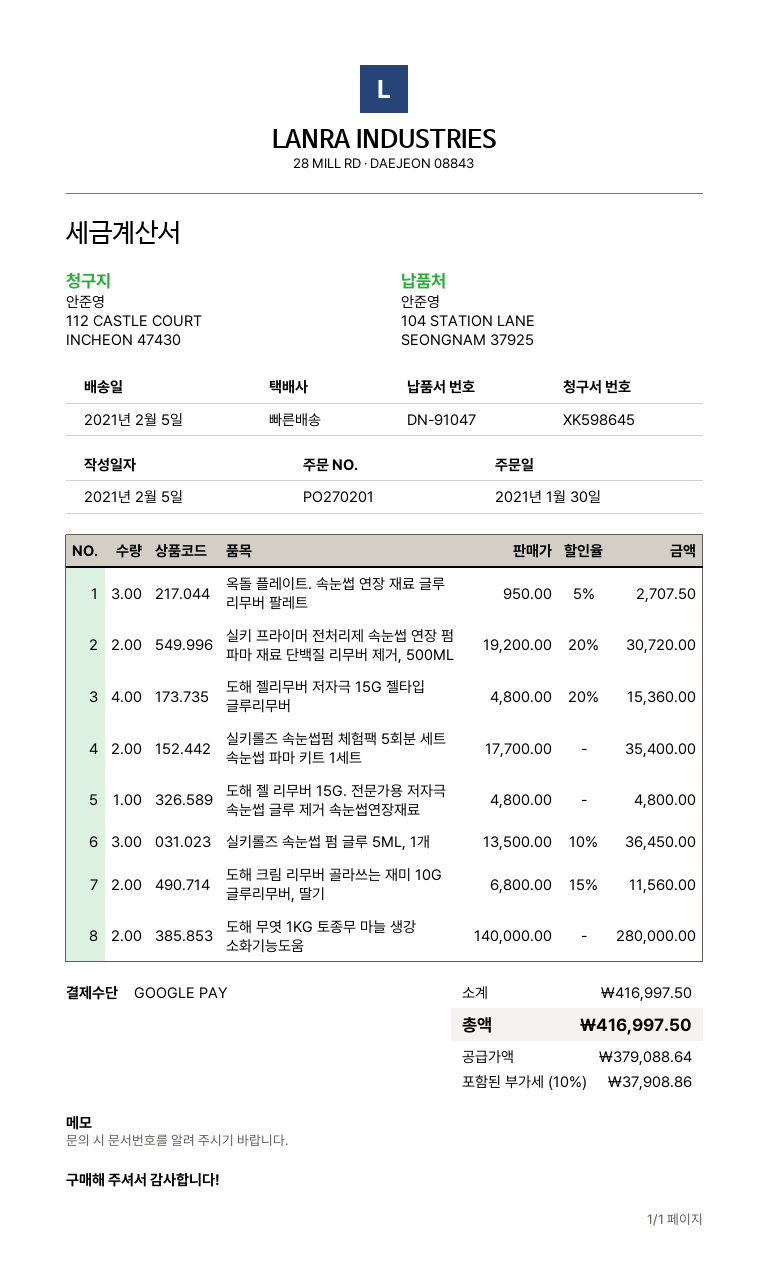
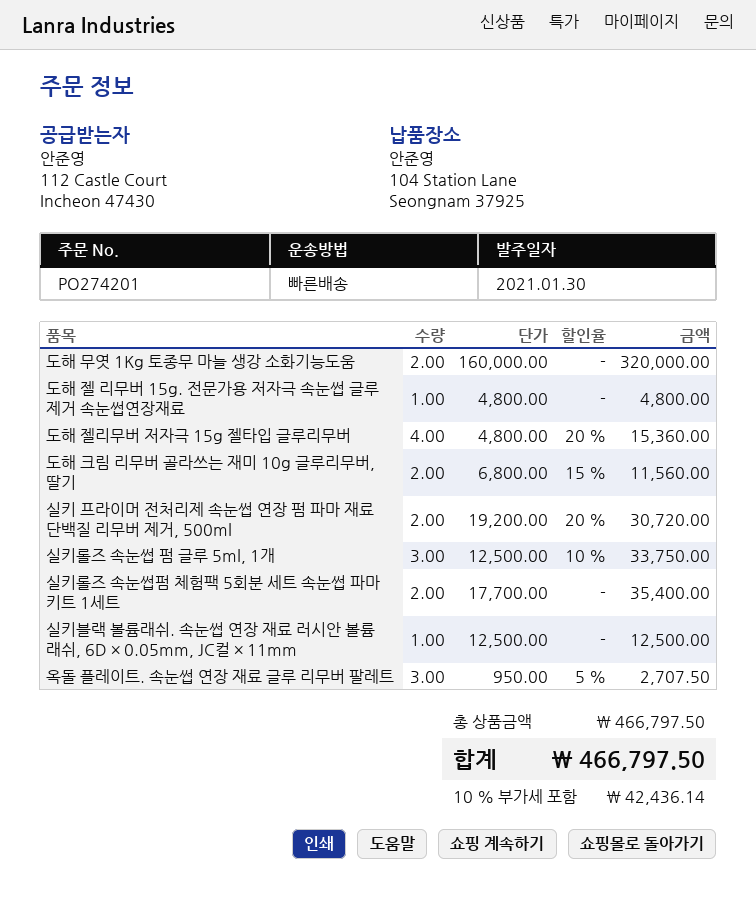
order number: PO270201 -> PO274201
실키롤즈 속눈썹 펌 글루 5ML, 1개: 3 x 13500.00 - 10% = 36450.00 -> 3 x 12500.00 - 10% = 33750.00
도해 무엿 1KG 토종무 마늘 생강 소화기능도움: 2 x 140000.00 = 280000.00 -> 2 x 160000.00 = 320000.00
실키블랙 볼륨래쉬. 속눈썹 연장 재료 러시안 볼륨 래쉬, 6D × 0.05mm, JC컬 × 11mm: none -> 1 x 12500.00 = 12500.00
subtotal: 416997.50 -> 466797.50
tax: 10% = 37908.86 -> 10% = 42436.14
total: 416997.50 -> 466797.50

